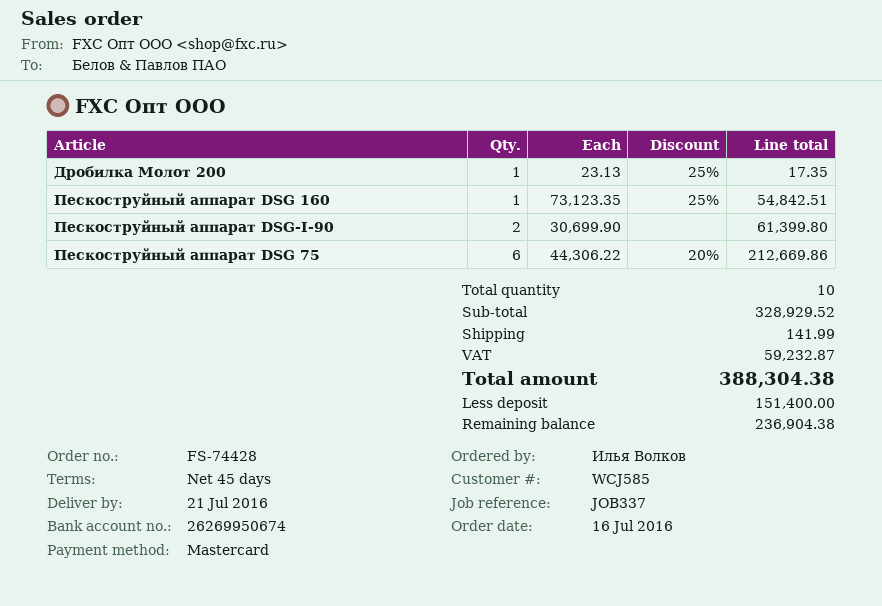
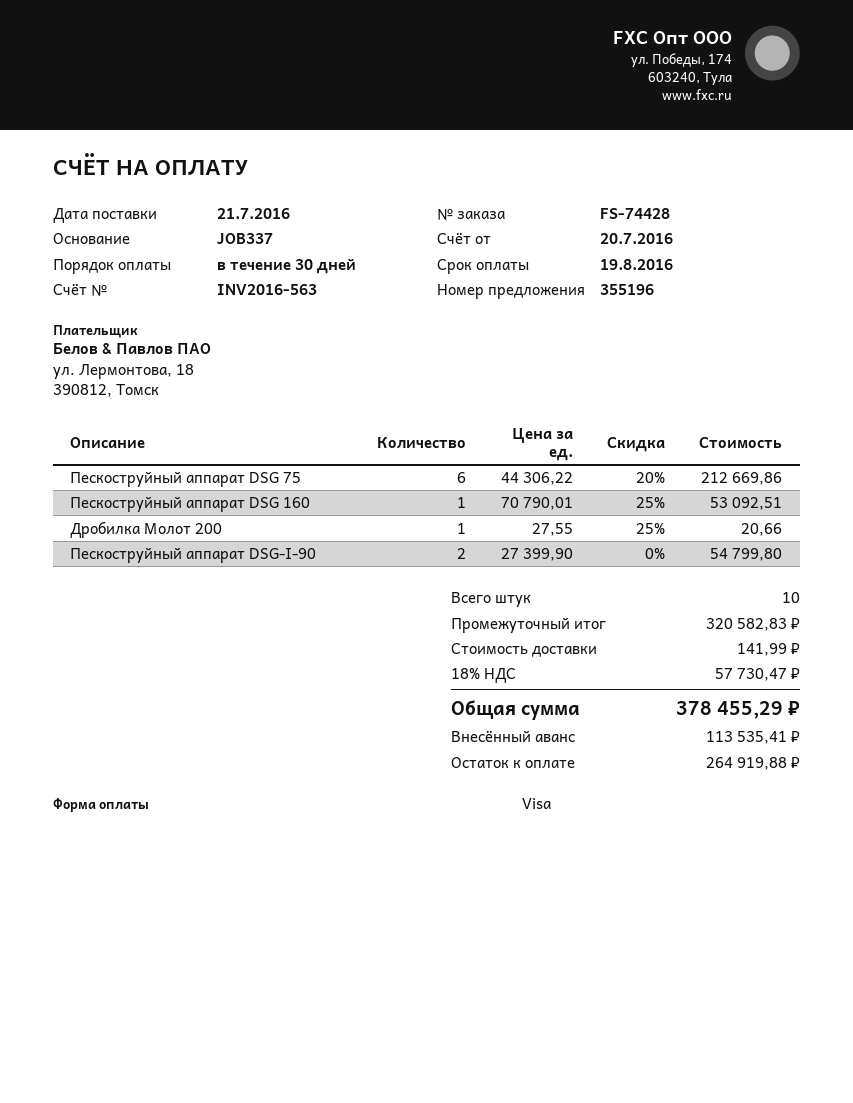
payment terms: 45 days -> 30 days
payment method: Mastercard -> Visa
Дробилка Молот 200: 1 x 23.13 - 25% = 17.35 -> 1 x 27.55 - 25% = 20.66
Пескоструйный аппарат DSG 160: 1 x 73123.35 - 25% = 54842.51 -> 1 x 70790.01 - 25% = 53092.51
Пескоструйный аппарат DSG-I-90: 2 x 30699.90 = 61399.80 -> 2 x 27399.90 = 54799.80
subtotal: 328929.52 -> 320582.83
tax: 59232.87 -> 57730.47
total: 388304.38 -> 378455.29
deposit: 151400.00 -> 113535.41
balance: 236904.38 -> 264919.88

